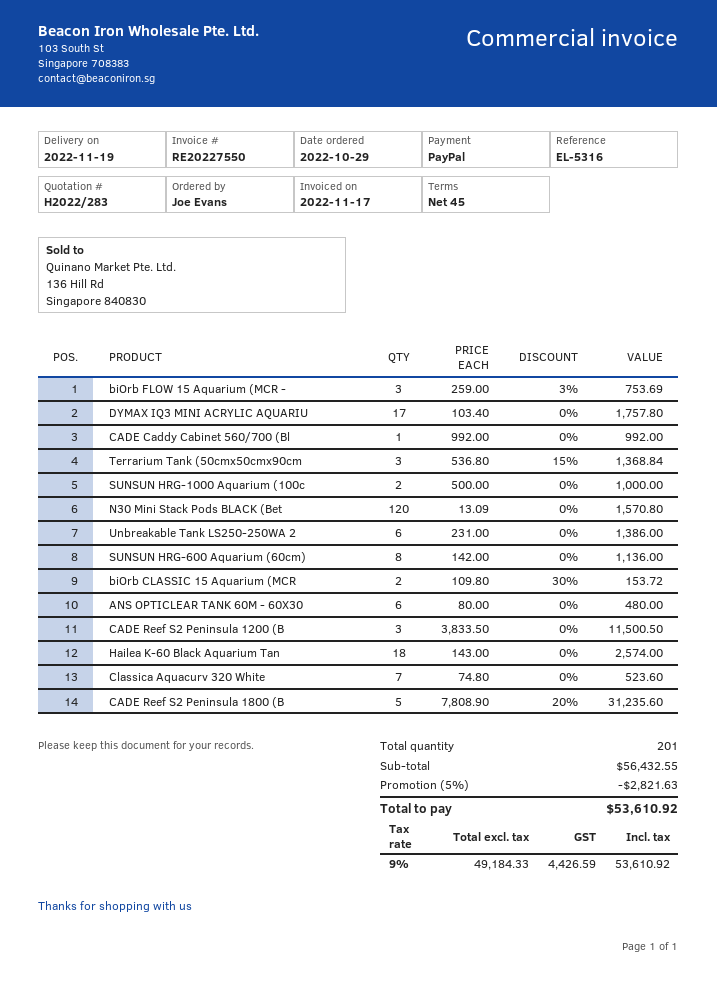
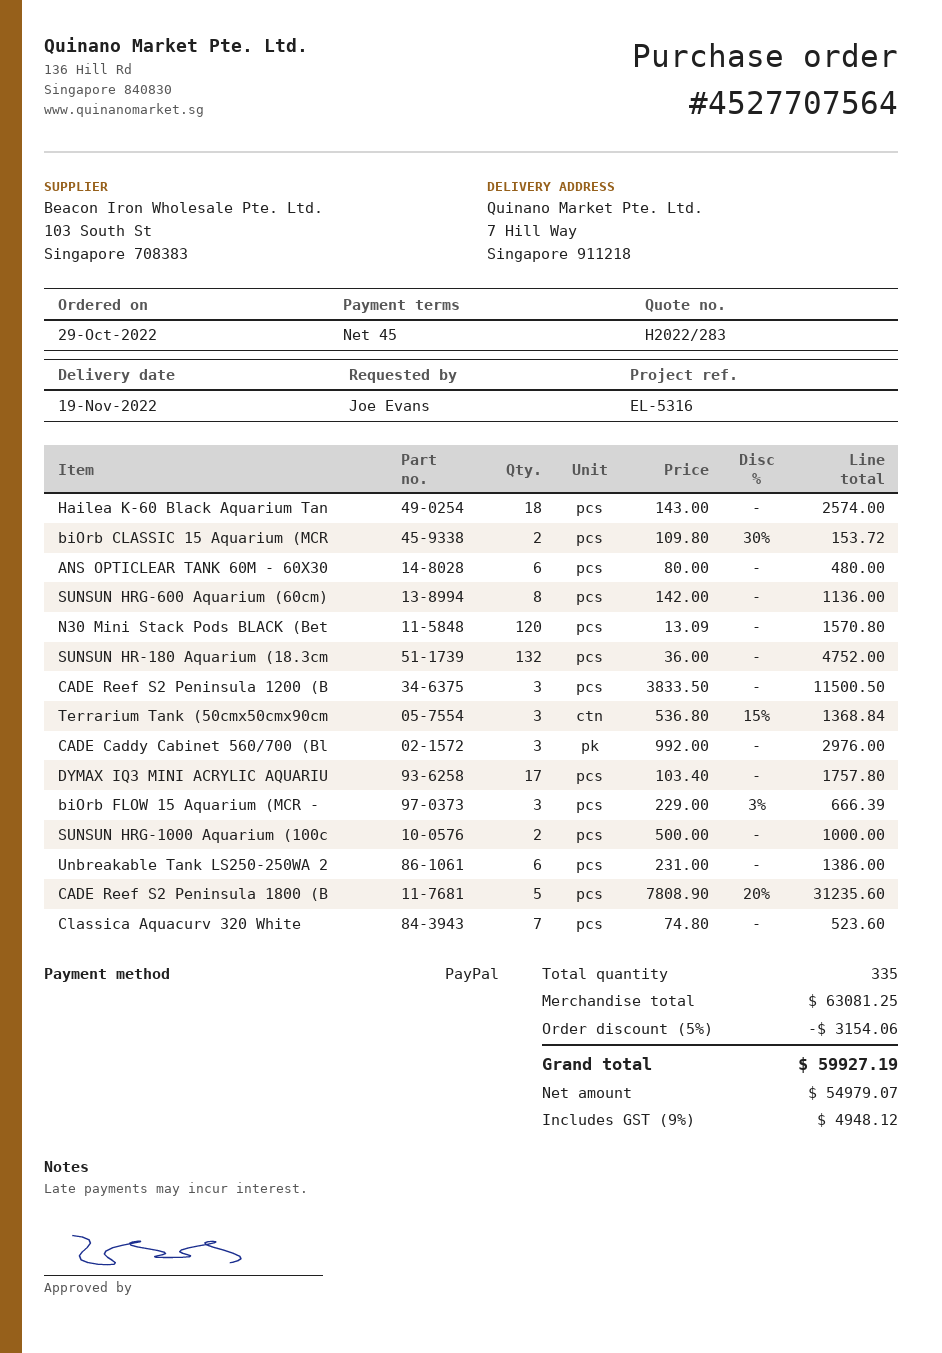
biOrb FLOW 15 Aquarium (MCR -: 3 x 259.00 - 3% = 753.69 -> 3 x 229.00 - 3% = 666.39
CADE Caddy Cabinet 560/700 (Bl: 1 x 992.00 = 992.00 -> 3 x 992.00 = 2976.00
SUNSUN HR-180 Aquarium (18.3cm: none -> 132 x 36.00 = 4752.00
total quantity: 201 -> 335
subtotal: 56432.55 -> 63081.25
discount: 5% = 2821.63 -> 5% = 3154.06
net: 49184.33 -> 54979.07
tax: 9% = 4426.59 -> 9% = 4948.12
total: 53610.92 -> 59927.19

